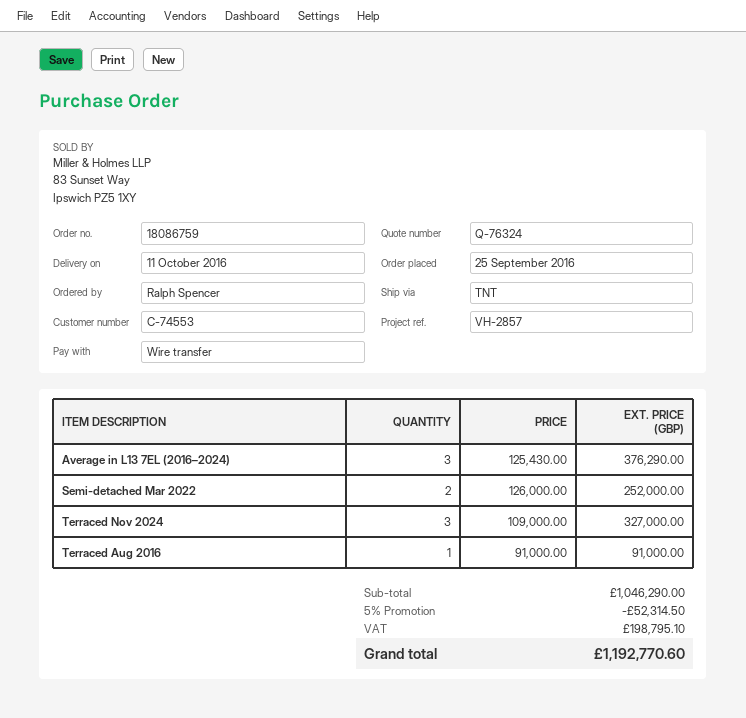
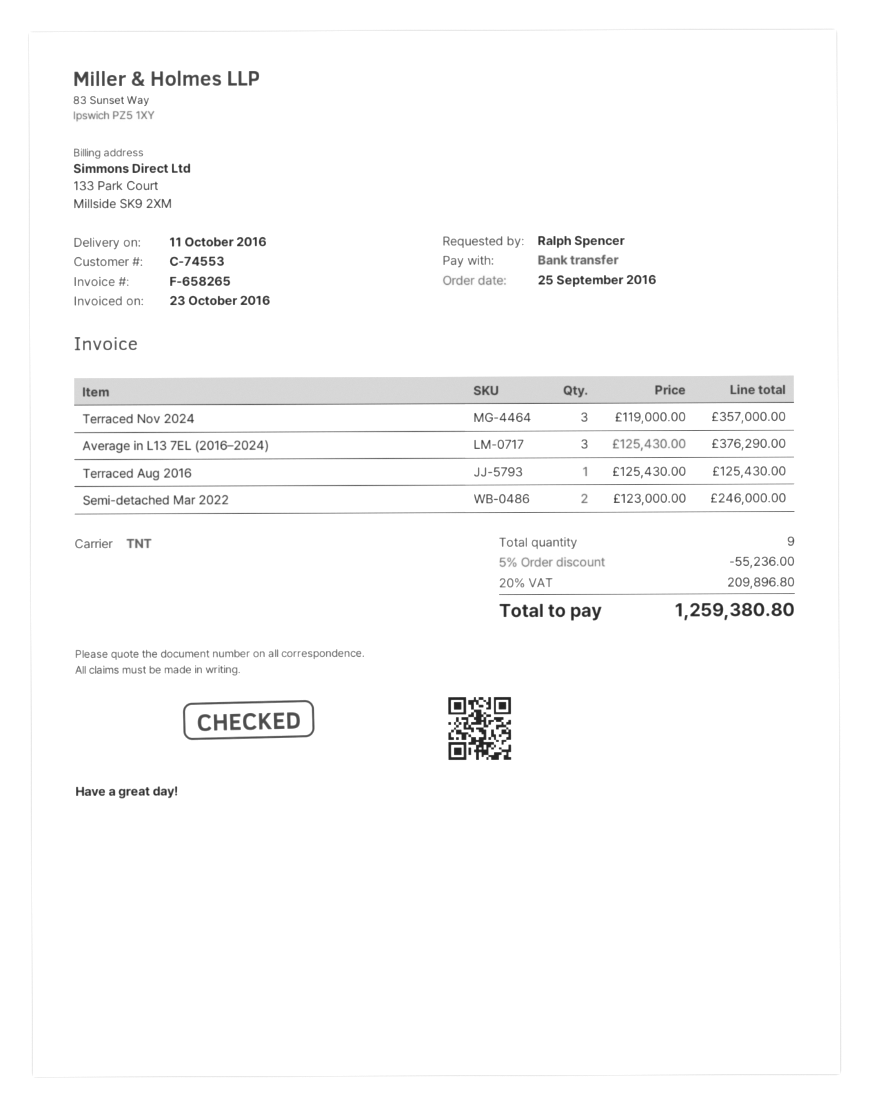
Semi-detached Mar 2022: 2 x 126000.00 = 252000.00 -> 2 x 123000.00 = 246000.00
Terraced Nov 2024: 3 x 109000.00 = 327000.00 -> 3 x 119000.00 = 357000.00
Terraced Aug 2016: 1 x 91000.00 = 91000.00 -> 1 x 125430.00 = 125430.00
discount: 5% = 52314.50 -> 5% = 55236.00
tax: 198795.10 -> 209896.80
total: 1192770.60 -> 1259380.80

